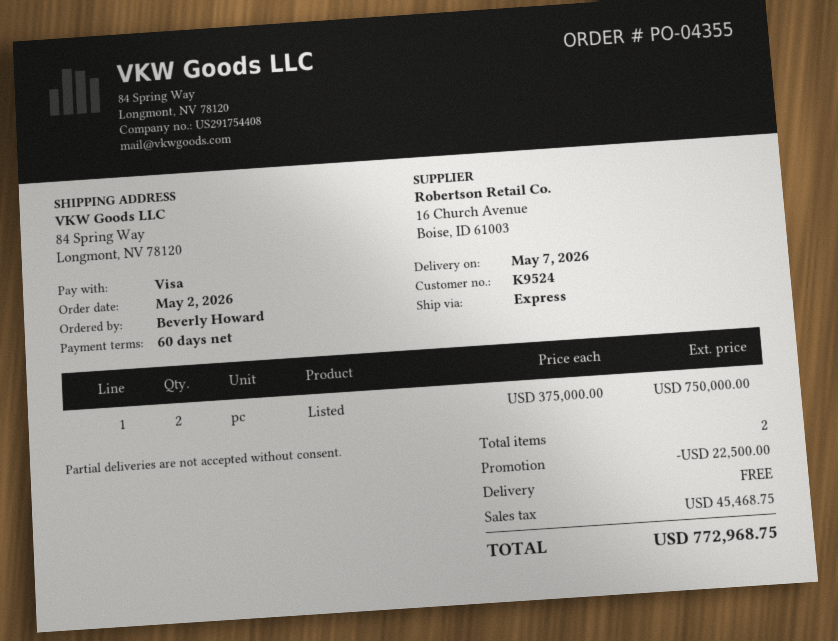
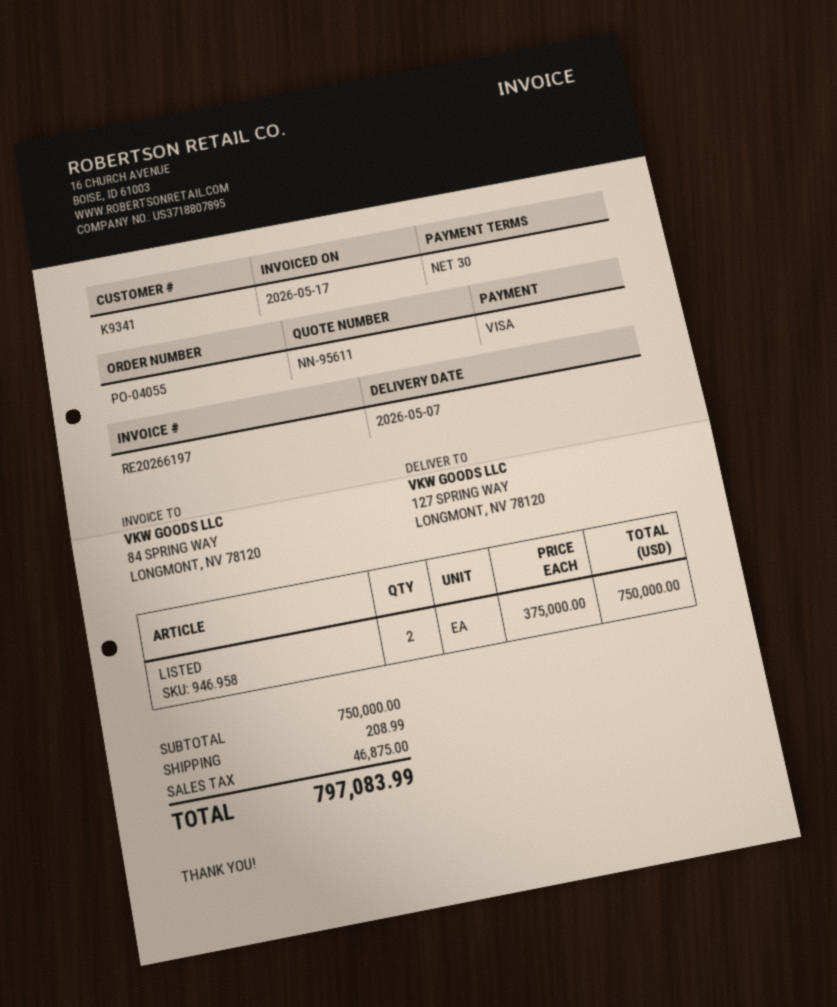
order number: PO-04355 -> PO-04055
payment terms: 60 days -> 30 days
customer number: K9524 -> K9341
ship to: 84 Spring Way, Longmont, NV 78120 -> 127 SPRING WAY, LONGMONT, NV 78120
discount: 22500.00 -> none
shipping: 0.00 -> 208.99
tax: 45468.75 -> 46875.00
total: 772968.75 -> 797083.99

